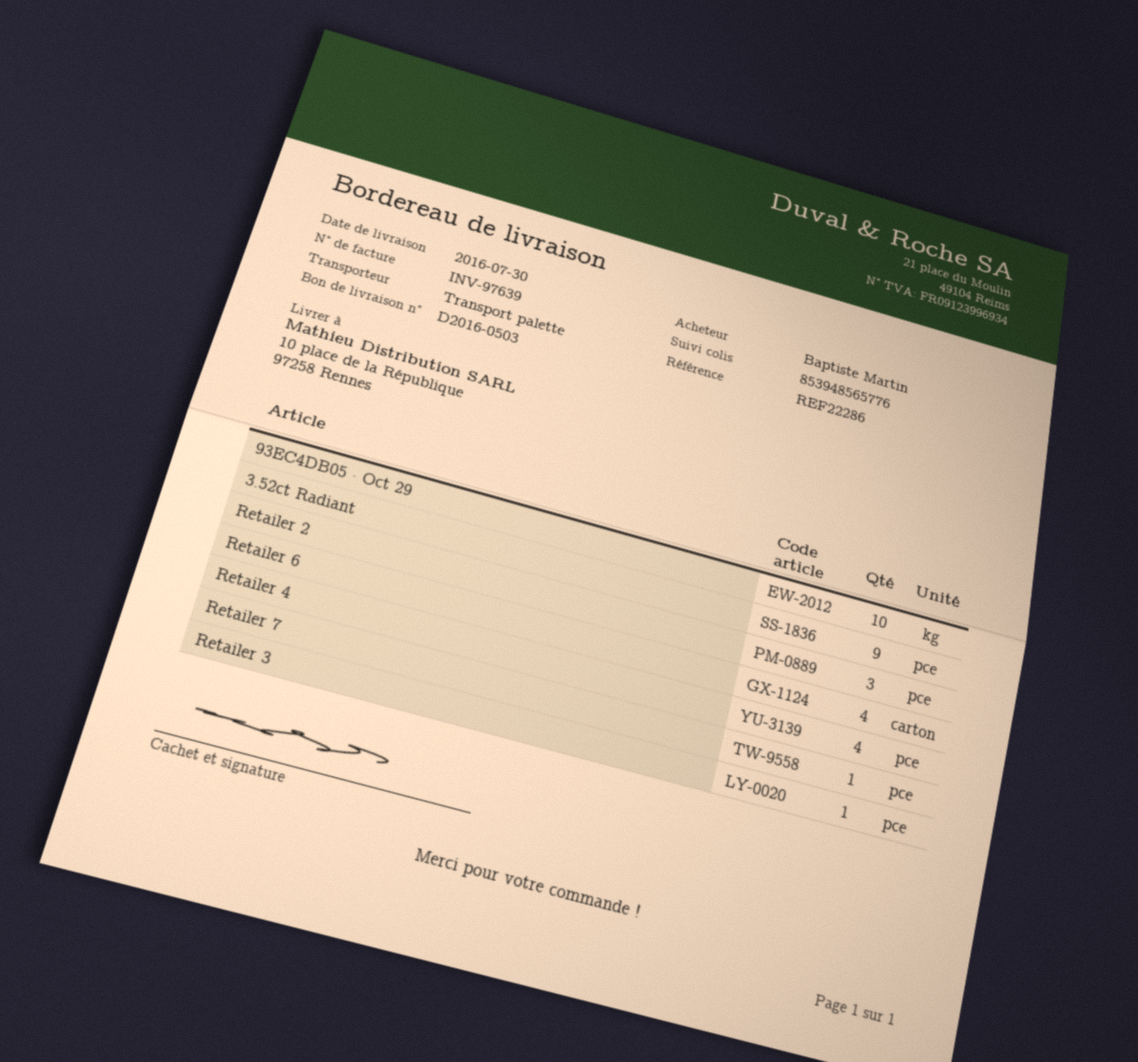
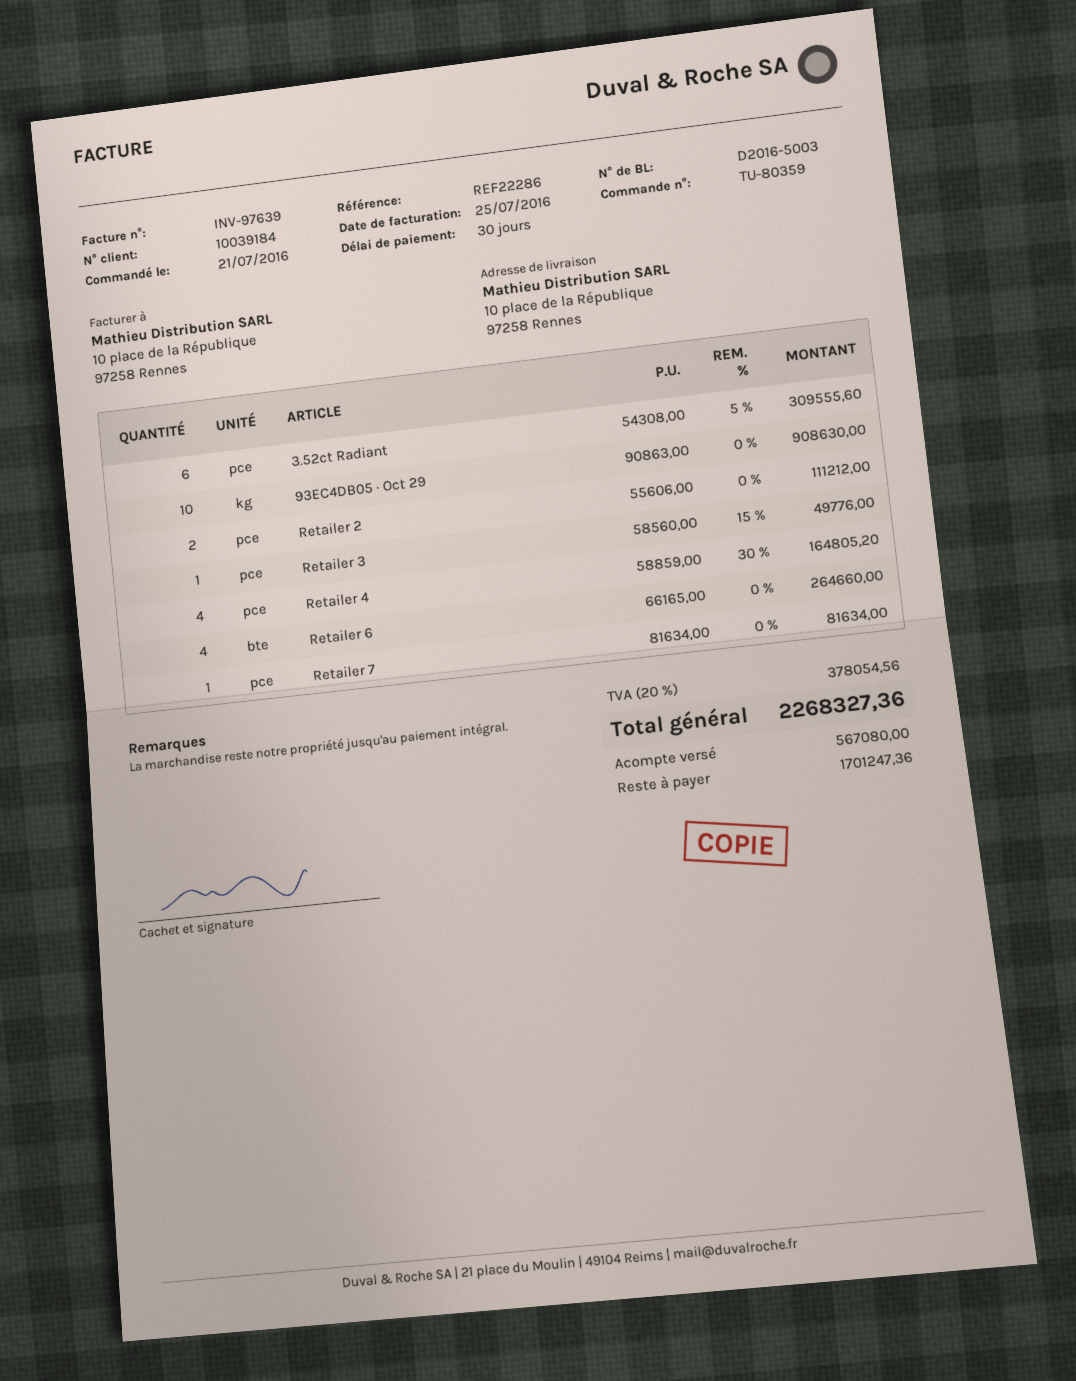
delivery note number: D2016-0503 -> D2016-5003
3.52ct Radiant: 9 -> 6
Retailer 2: 3 -> 2

